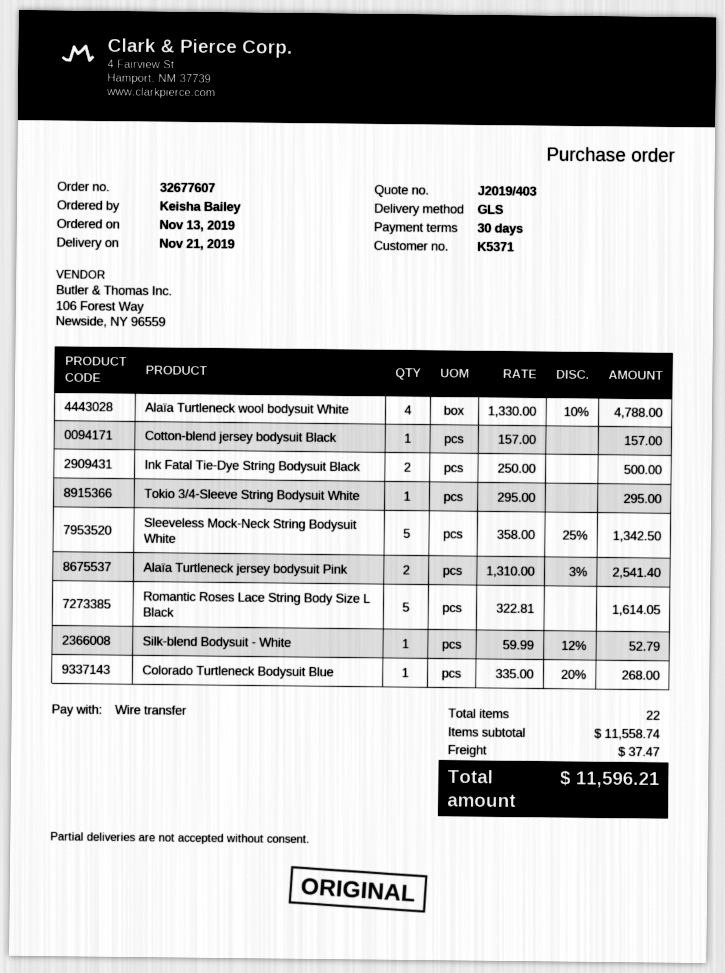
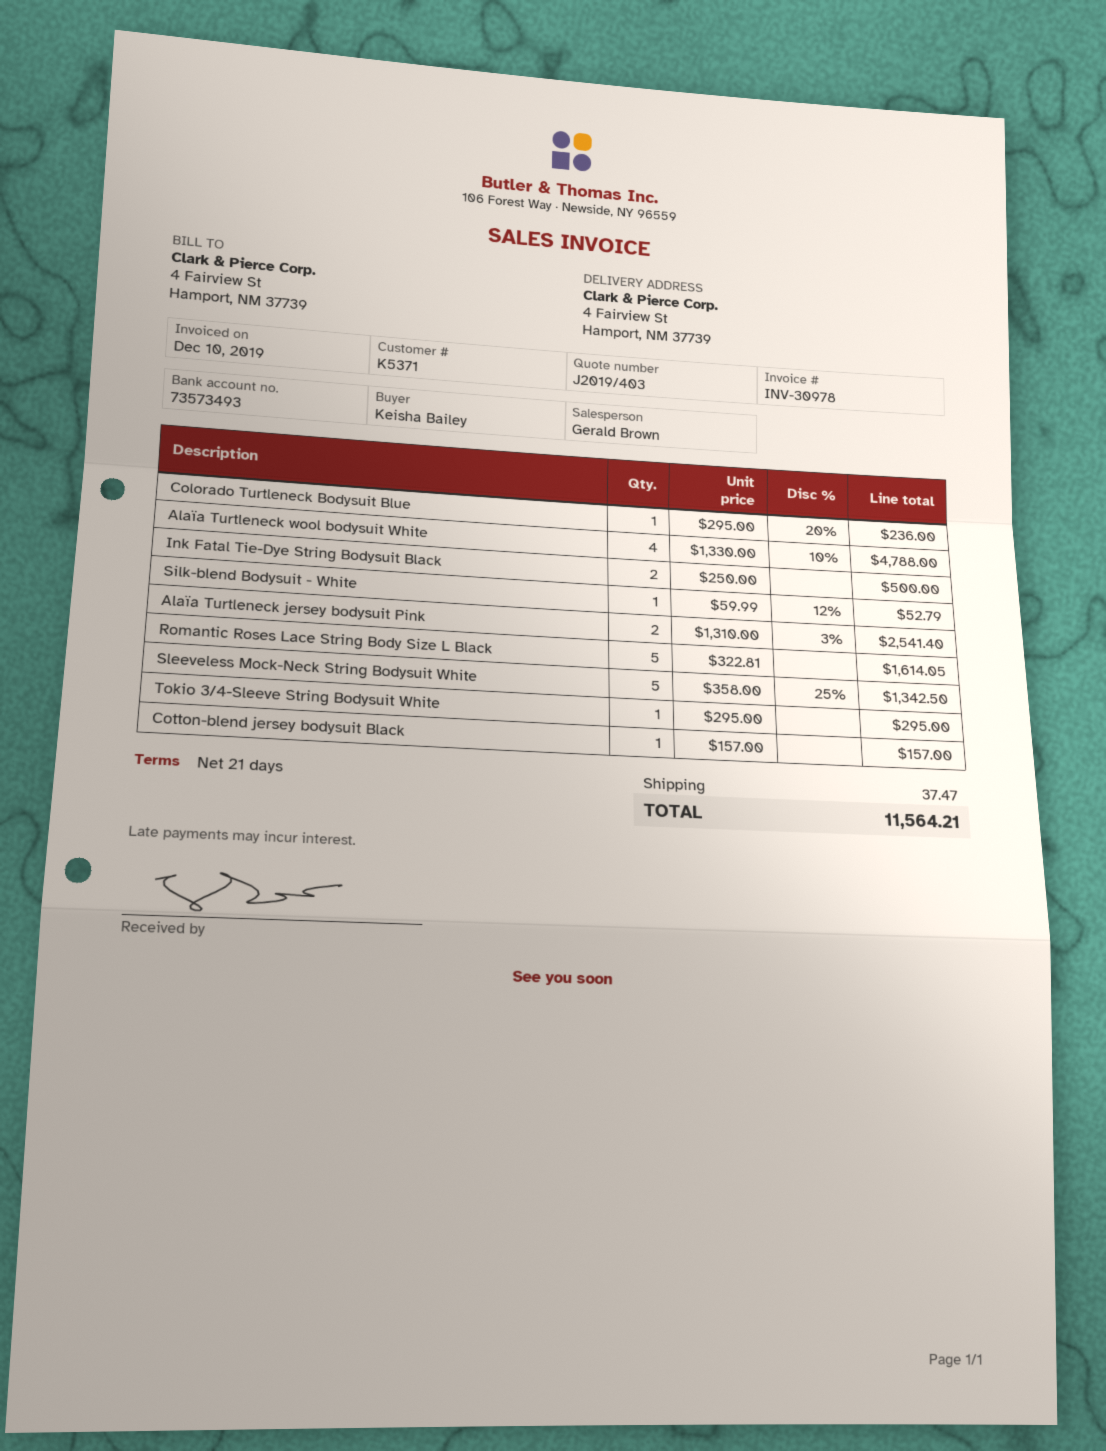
payment terms: 30 days -> 21 days
Colorado Turtleneck Bodysuit Blue: 1 x 335.00 - 20% = 268.00 -> 1 x 295.00 - 20% = 236.00
total: 11596.21 -> 11564.21

